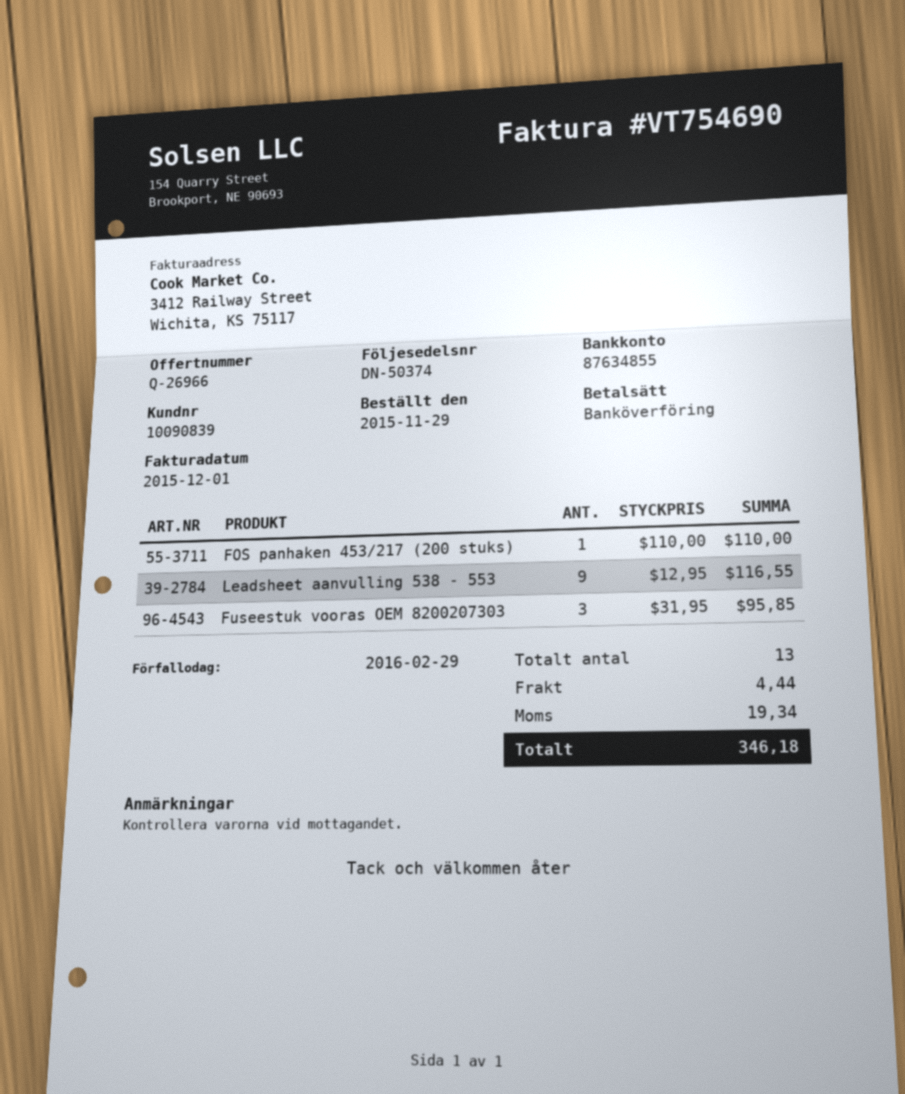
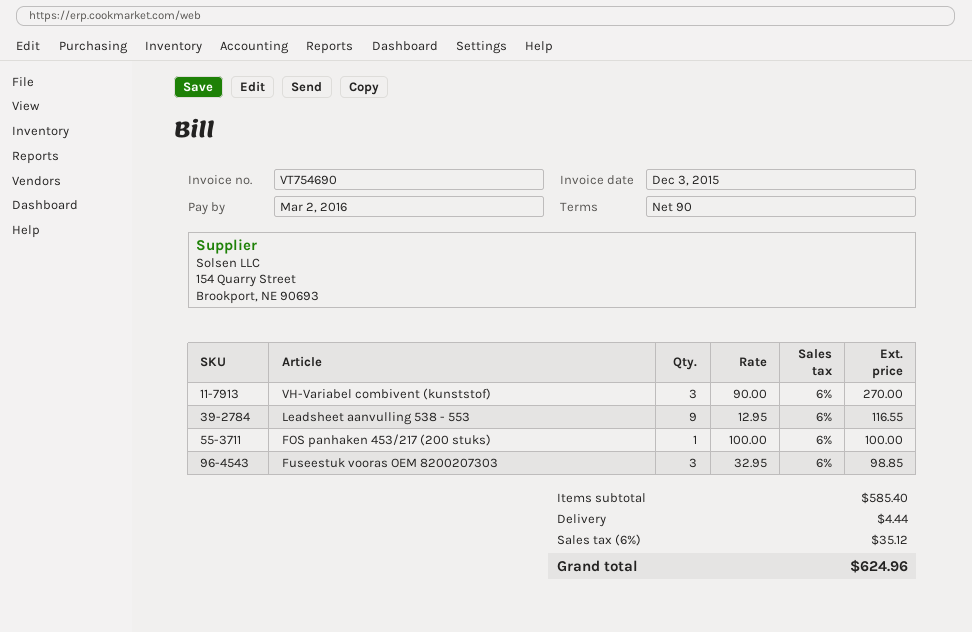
invoice date: 2015-12-01 -> 2015-12-03
due date: 2016-02-29 -> 2016-03-02
FOS panhaken 453/217 (200 stuks): 1 x 110.00 = 110.00 -> 1 x 100.00 = 100.00
Fuseestuk vooras OEM 8200207303: 3 x 31.95 = 95.85 -> 3 x 32.95 = 98.85
VH-Variabel combivent (kunststof): none -> 3 x 90.00 = 270.00
tax: 19.34 -> 35.12
total: 346.18 -> 624.96

